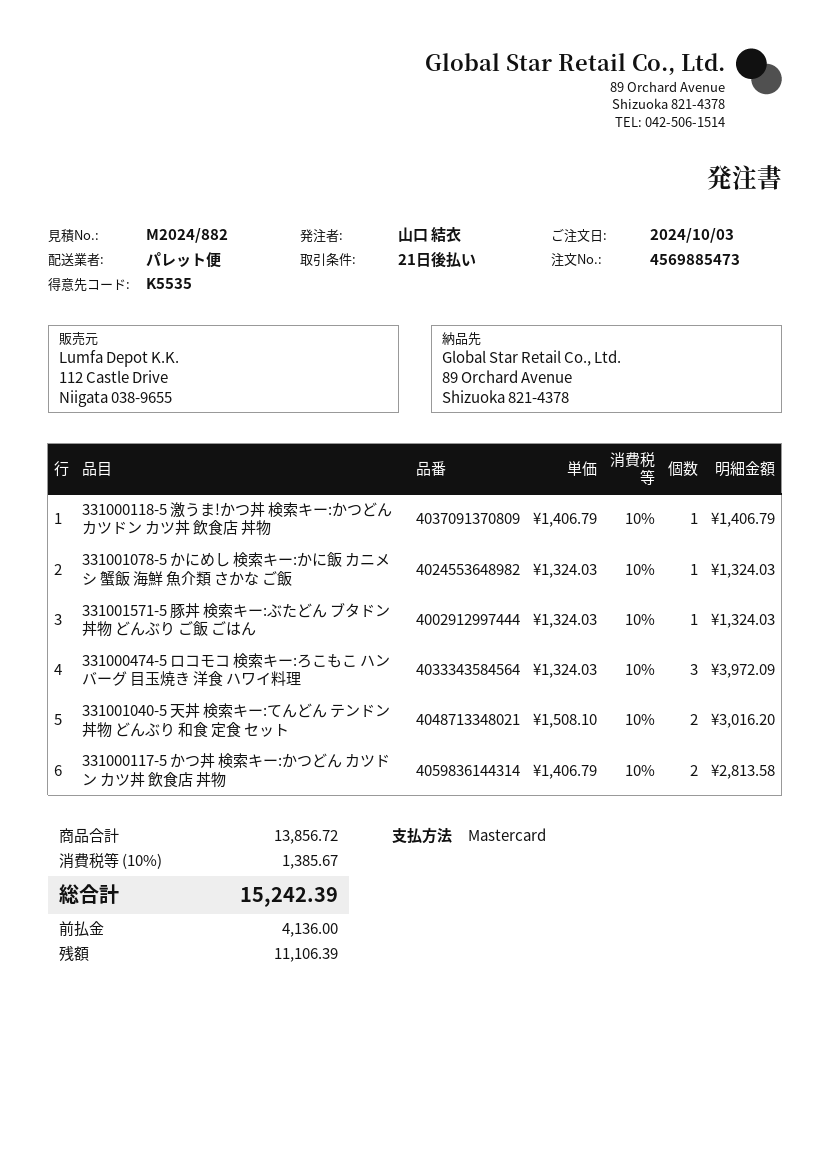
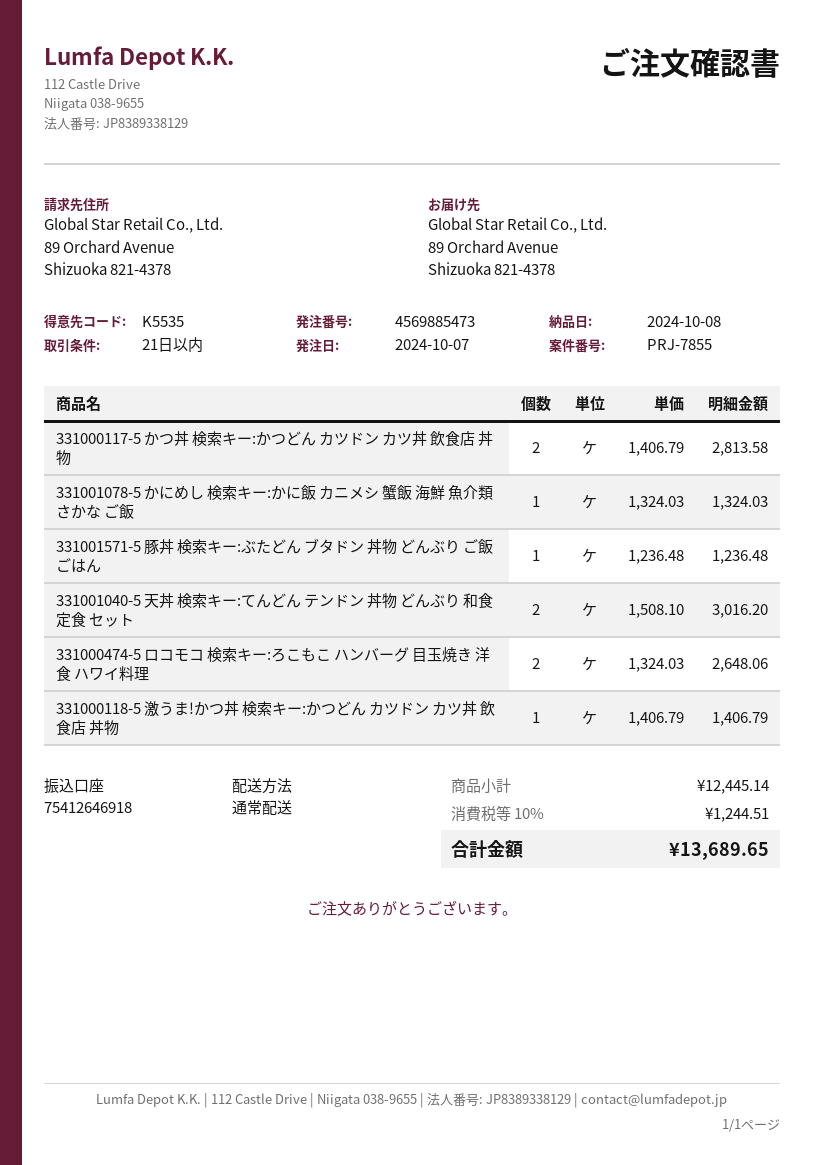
order date: 2024-10-03 -> 2024-10-07
shipping method: pallet freight -> standard
331001571-5 豚丼 検索キー:ぶたどん ブタドン 丼物 どんぶり ご飯 ごはん: 1 x 1324.03 = 1324.03 -> 1 x 1236.48 = 1236.48
331000474-5 ロコモコ 検索キー:ろこもこ ハンバーグ 目玉焼き 洋食 ハワイ料理: 3 x 1324.03 = 3972.09 -> 2 x 1324.03 = 2648.06
subtotal: 13856.72 -> 12445.14
tax: 10% = 1385.67 -> 10% = 1244.51
total: 15242.39 -> 13689.65

